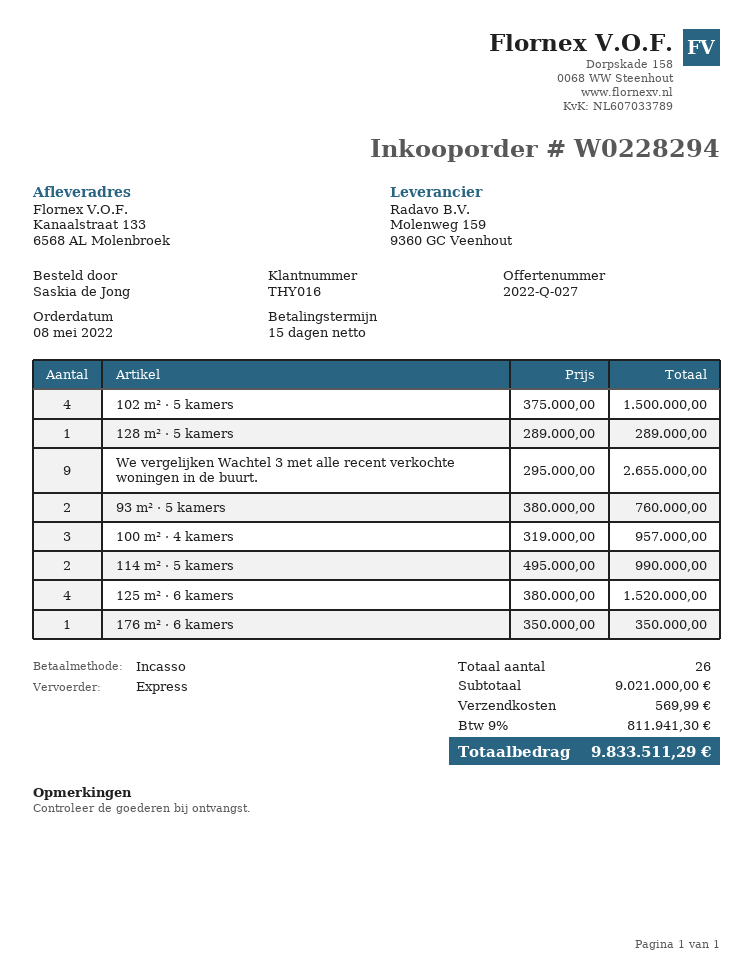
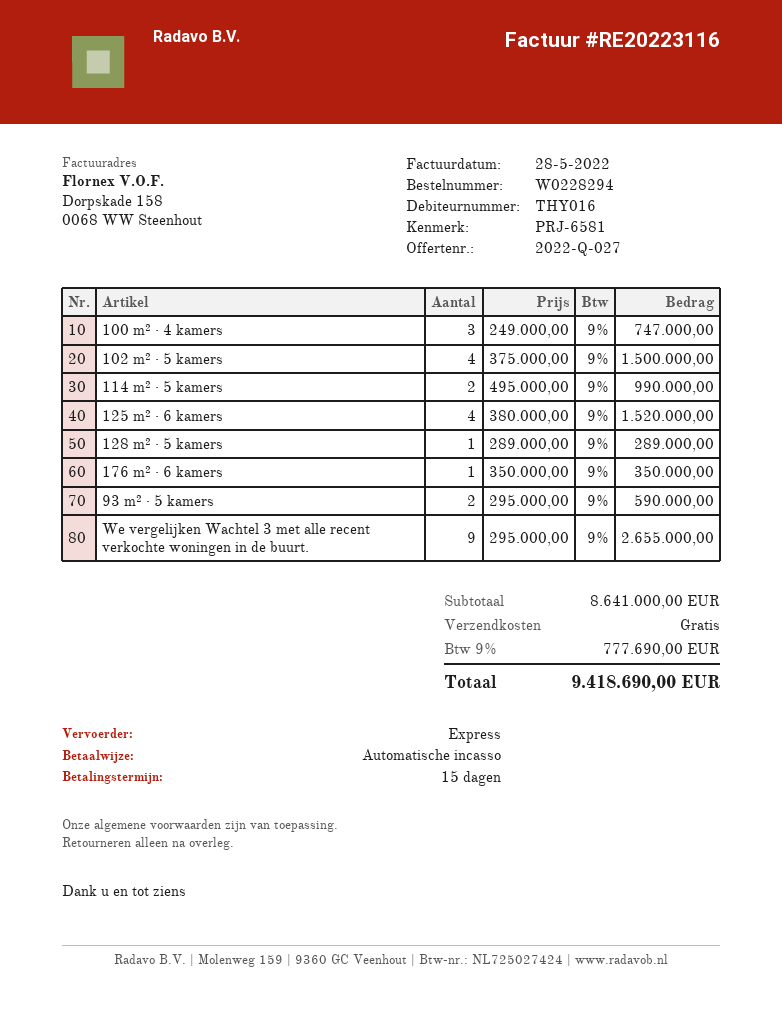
93 m² · 5 kamers: 2 x 380000.00 = 760000.00 -> 2 x 295000.00 = 590000.00
100 m² · 4 kamers: 3 x 319000.00 = 957000.00 -> 3 x 249000.00 = 747000.00
subtotal: 9021000.00 -> 8641000.00
shipping: 569.99 -> 0.00
tax: 9% = 811941.30 -> 9% = 777690.00
total: 9833511.29 -> 9418690.00

